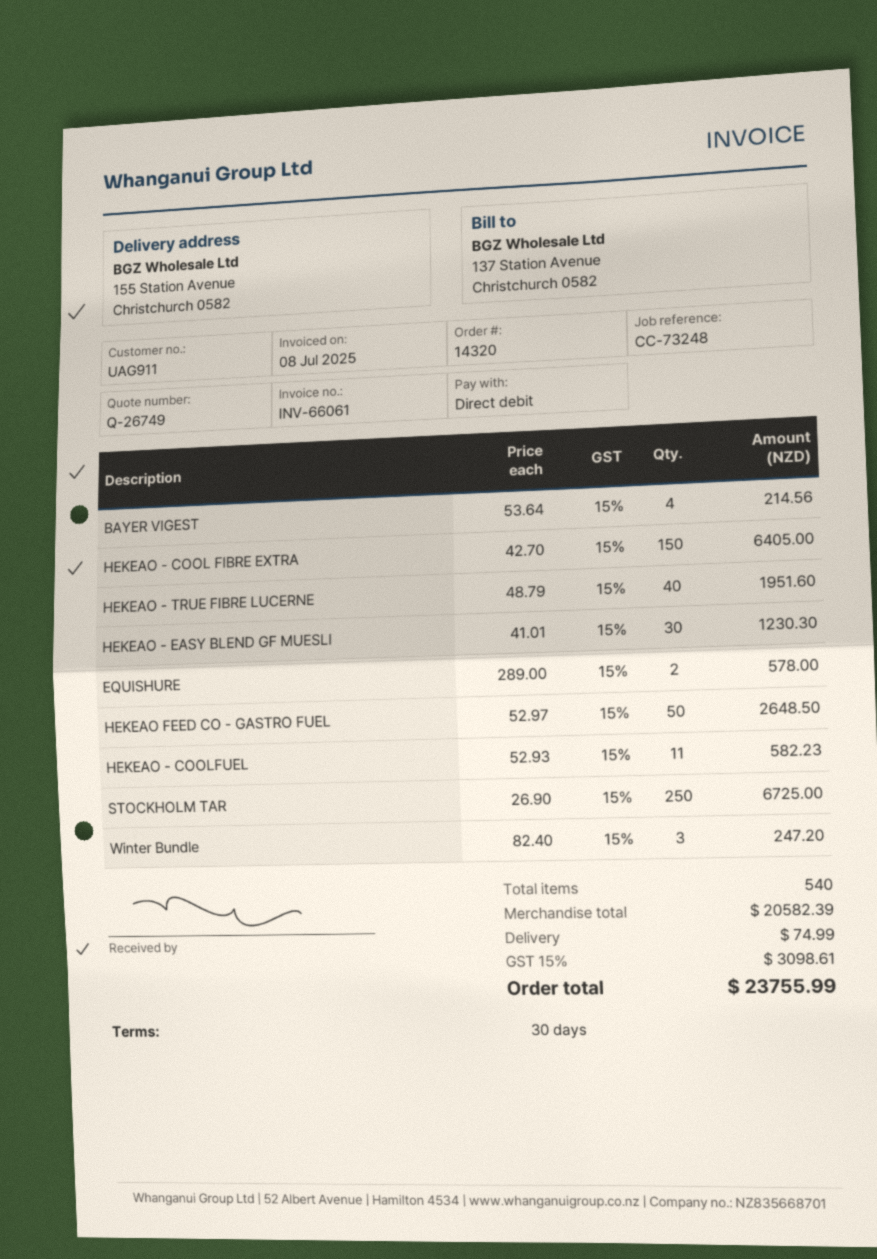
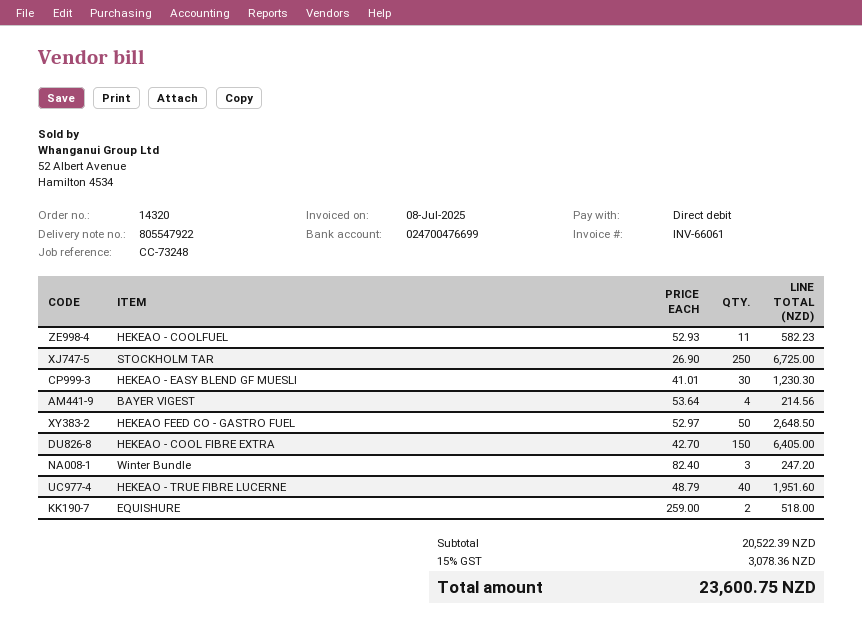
EQUISHURE: 2 x 289.00 = 578.00 -> 2 x 259.00 = 518.00
subtotal: 20582.39 -> 20522.39
shipping: 74.99 -> none
tax: 15% = 3098.61 -> 15% = 3078.36
total: 23755.99 -> 23600.75

